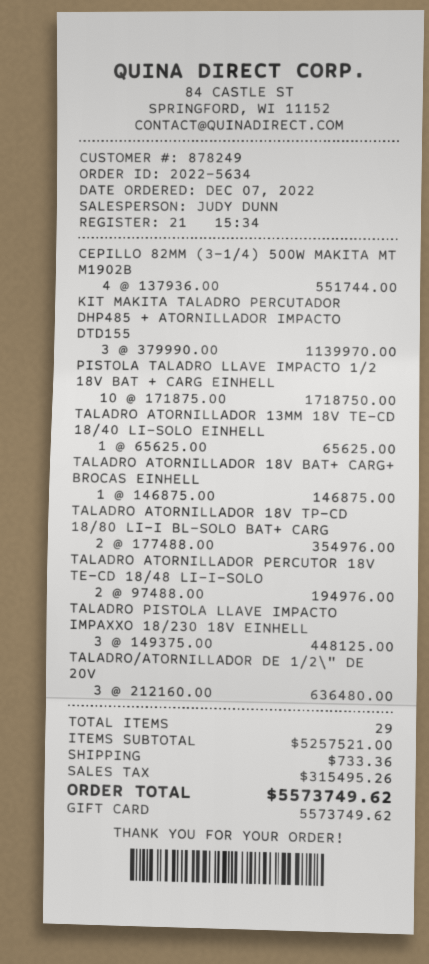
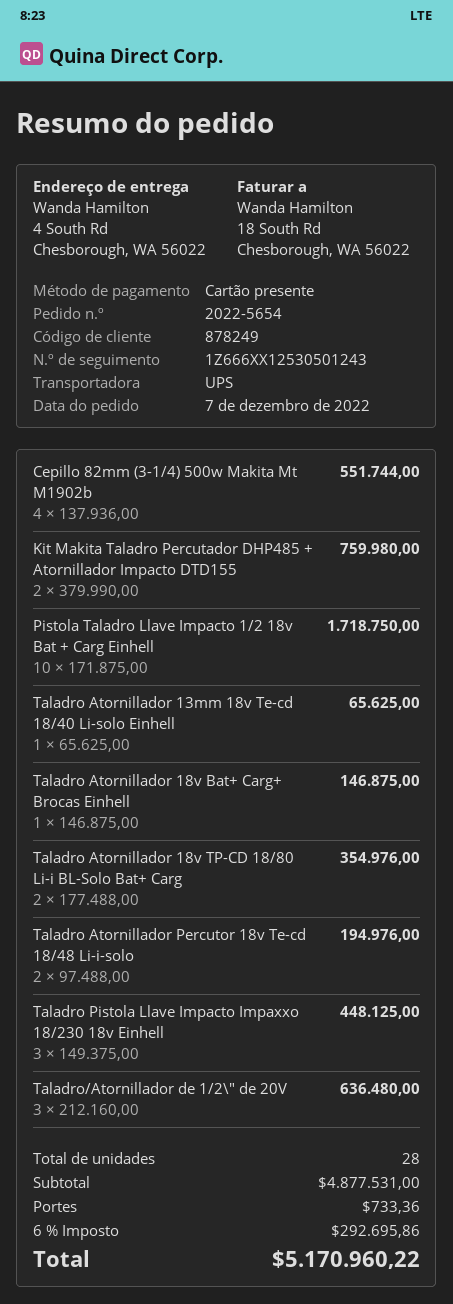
order number: 2022-5634 -> 2022-5654
KIT MAKITA TALADRO PERCUTADOR DHP485 + ATORNILLADOR IMPACTO DTD155: 3 x 379990.00 = 1139970.00 -> 2 x 379990.00 = 759980.00
total quantity: 29 -> 28
subtotal: 5257521.00 -> 4877531.00
tax: 315495.26 -> 292695.86
total: 5573749.62 -> 5170960.22

